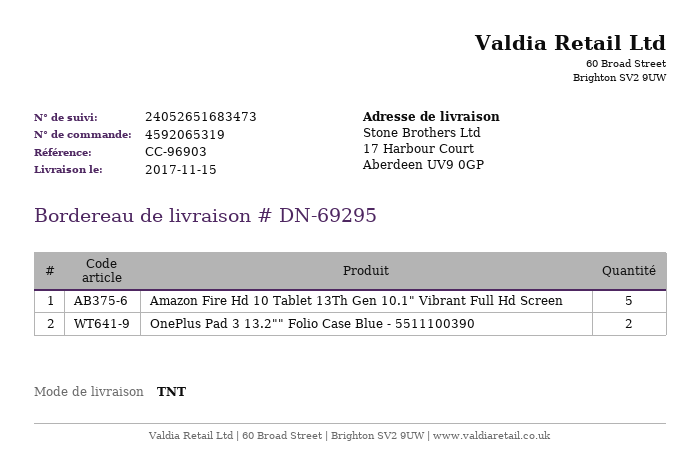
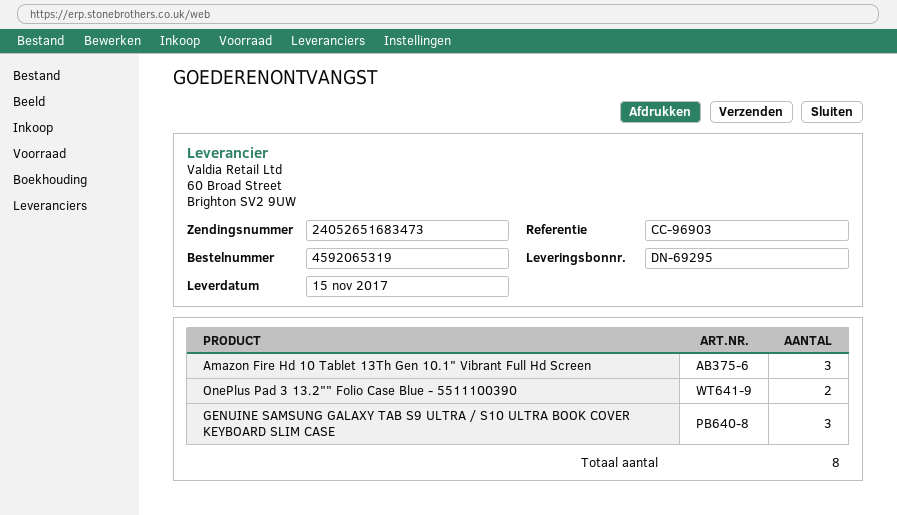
Amazon Fire Hd 10 Tablet 13Th Gen 10.1" Vibrant Full Hd Screen: 5 -> 3
GENUINE SAMSUNG GALAXY TAB S9 ULTRA / S10 ULTRA BOOK COVER KEYBOARD SLIM CASE: none -> 3

